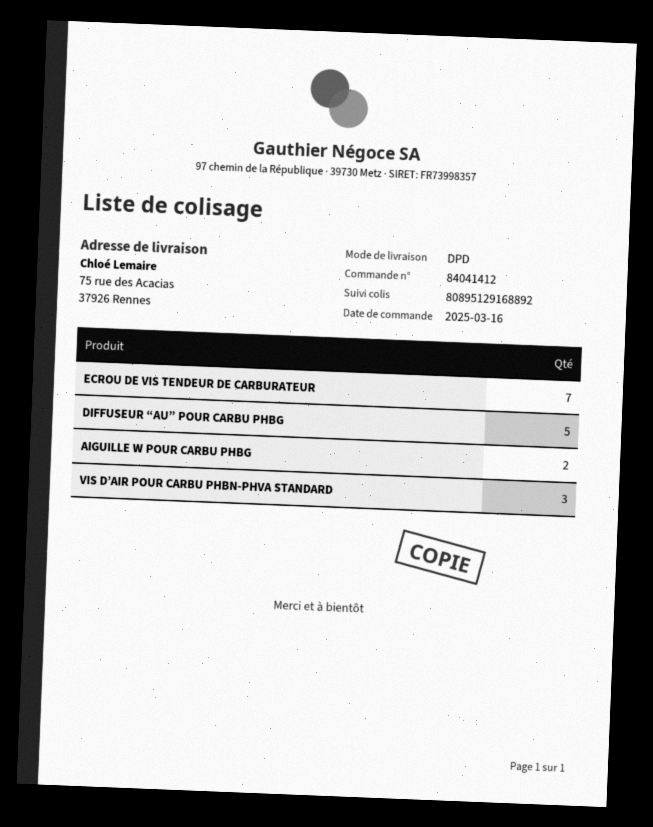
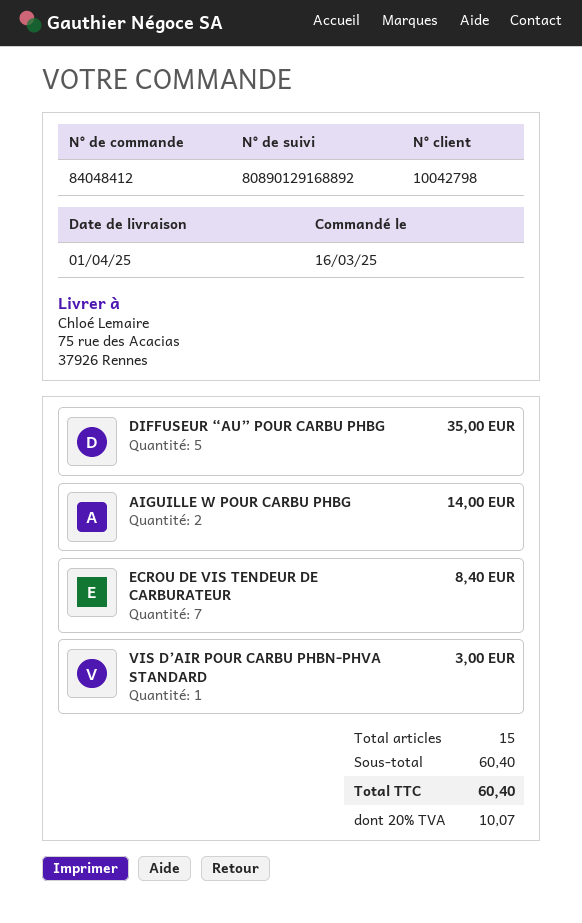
order number: 84041412 -> 84048412
tracking number: 80895129168892 -> 80890129168892
VIS D’AIR POUR CARBU PHBN-PHVA STANDARD: 3 -> 1

